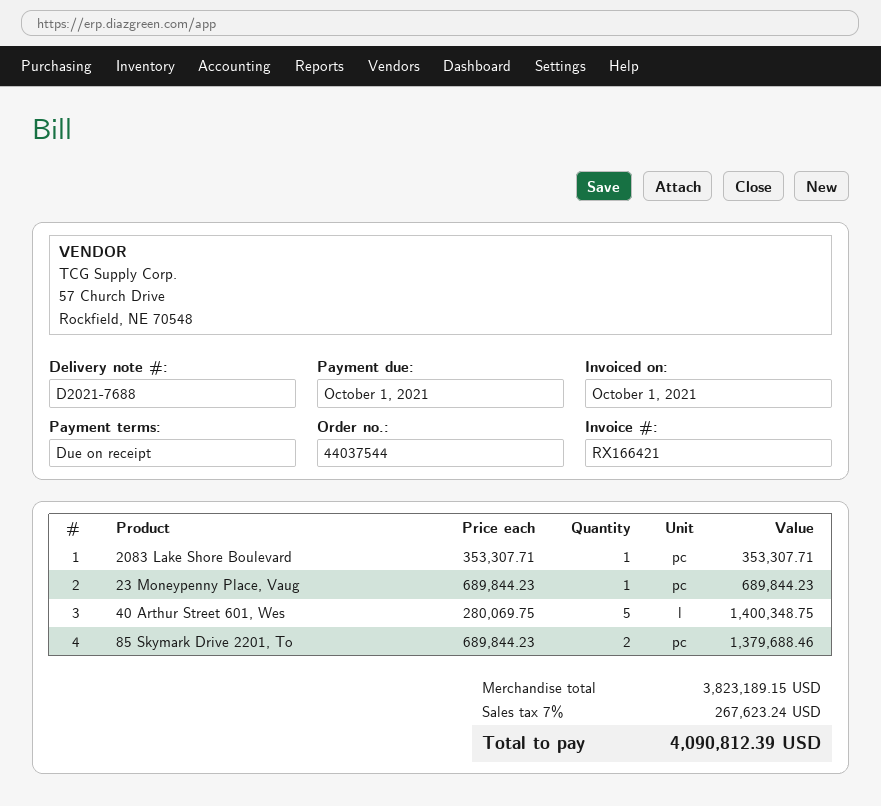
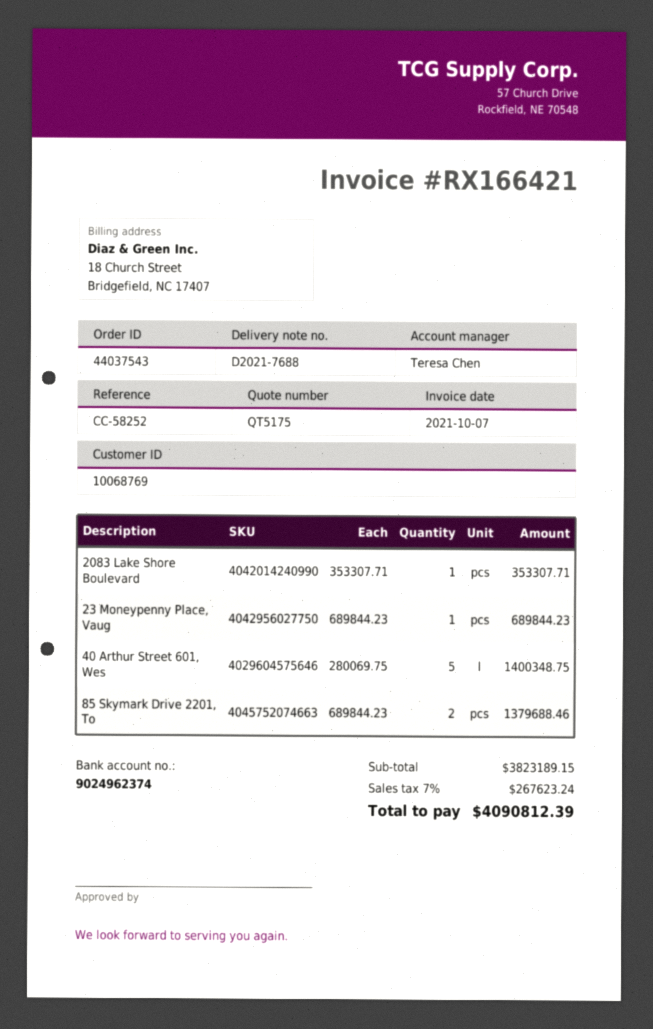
order number: 44037544 -> 44037543
invoice date: 2021-10-01 -> 2021-10-07

